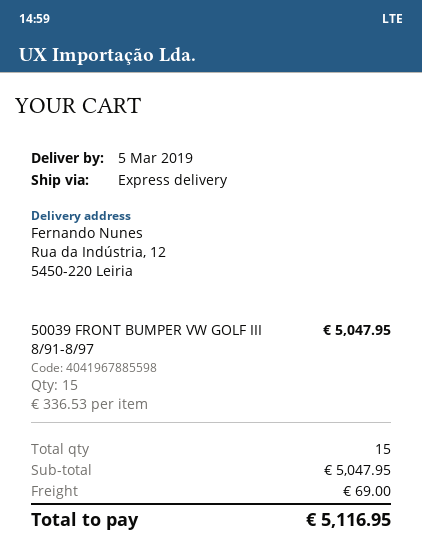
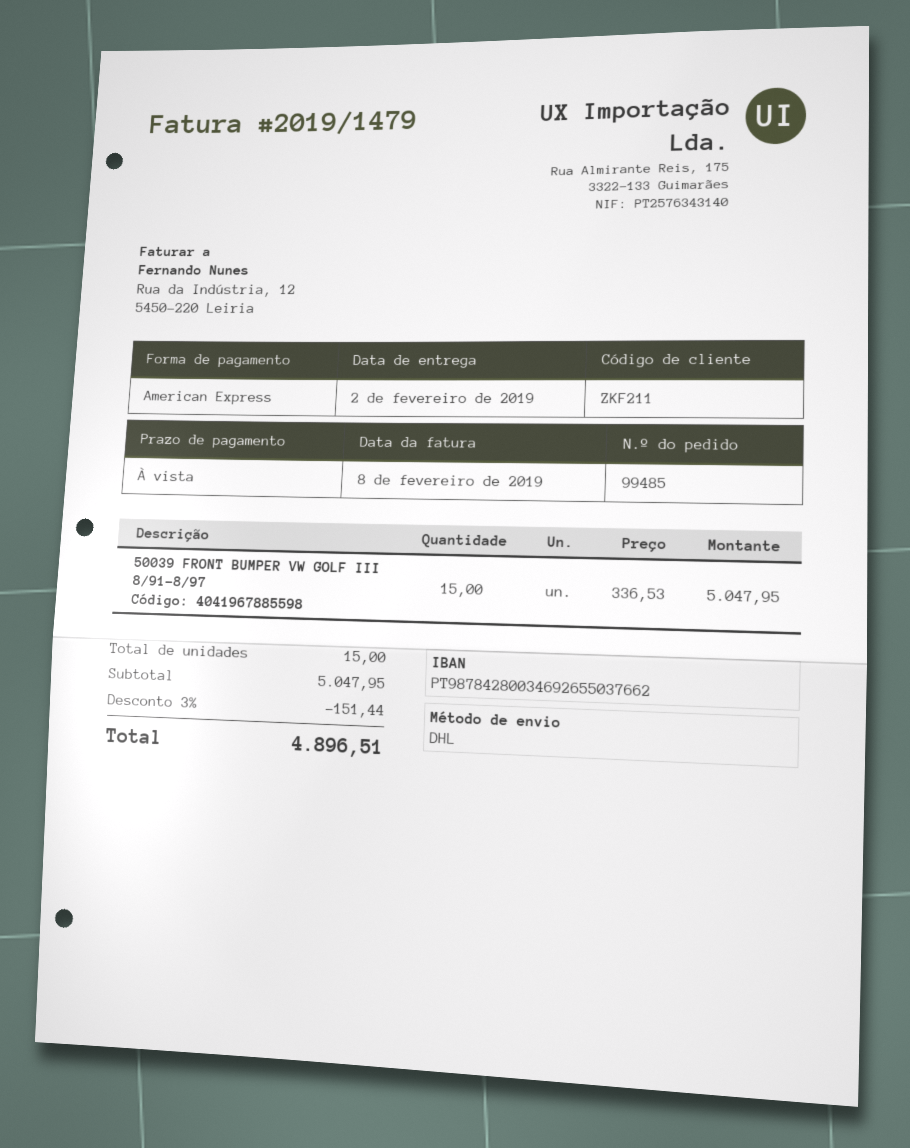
delivery date: 2019-03-05 -> 2019-02-02
shipping method: express -> DHL
discount: none -> 3% = 151.44
shipping: 69.00 -> none
total: 5116.95 -> 4896.51

